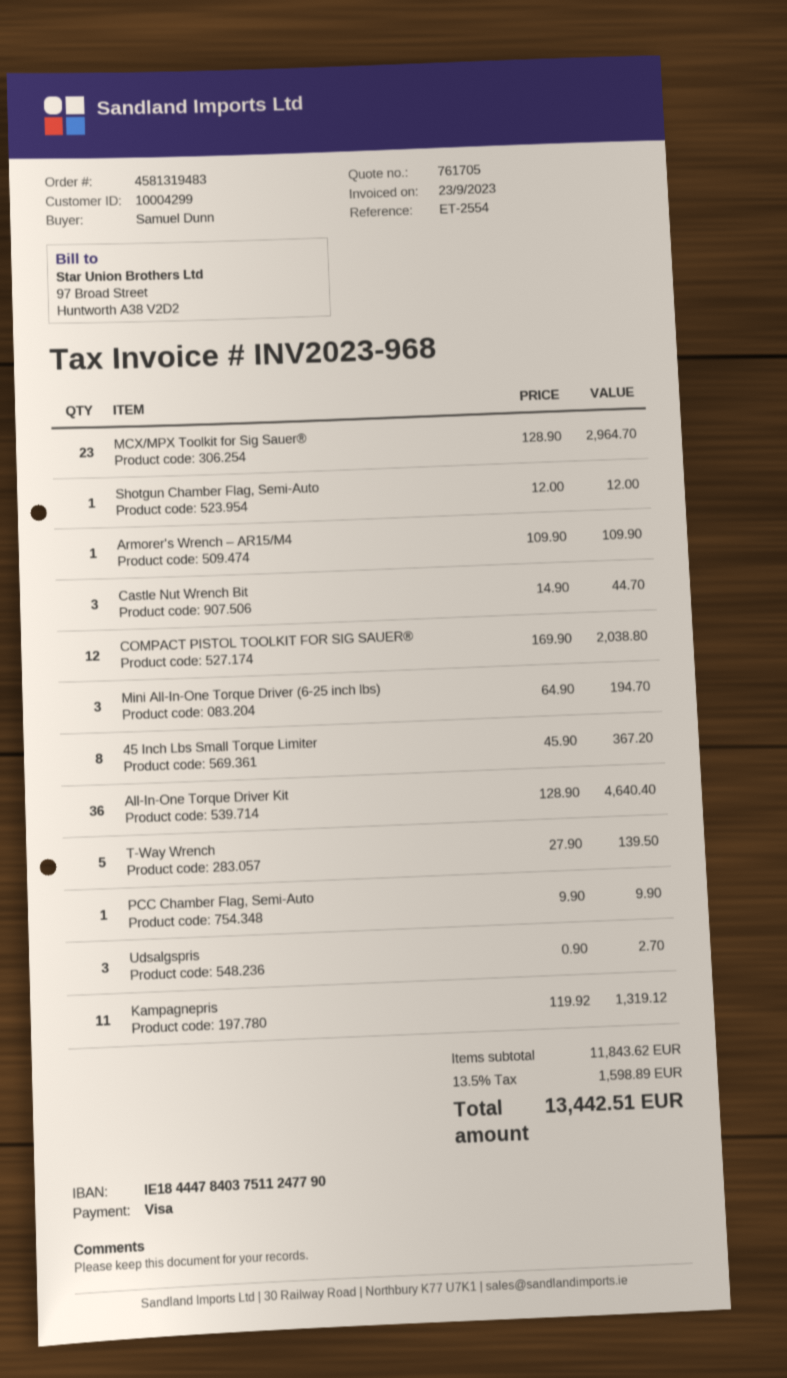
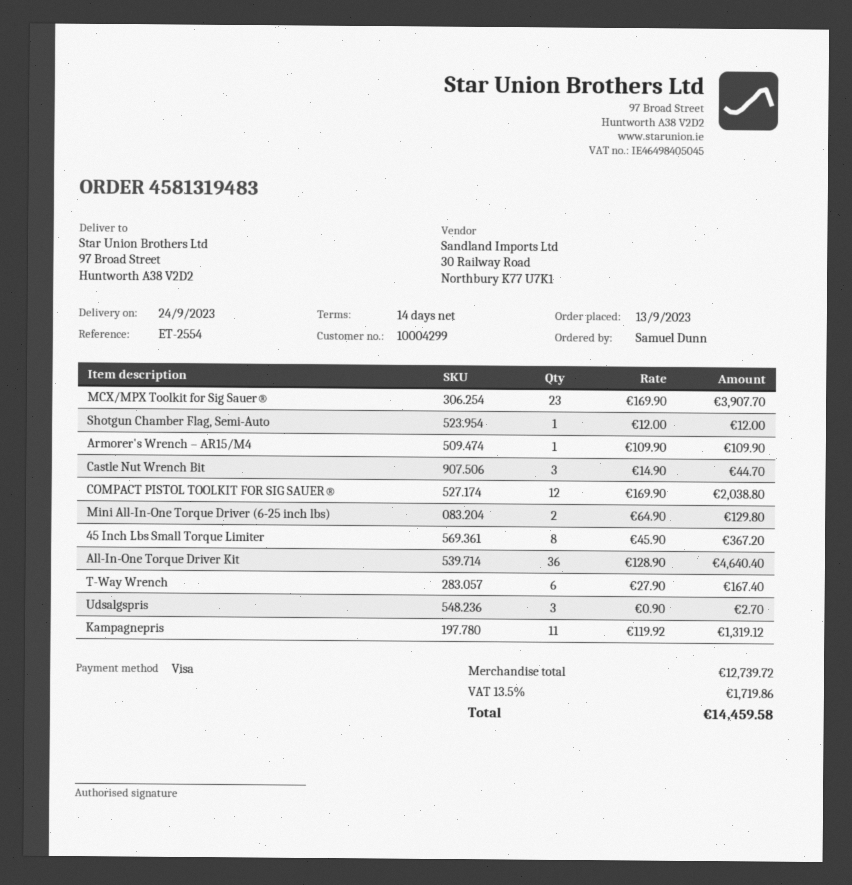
MCX/MPX Toolkit for Sig Sauer®: 23 x 128.90 = 2964.70 -> 23 x 169.90 = 3907.70
Mini All-In-One Torque Driver (6-25 inch lbs): 3 x 64.90 = 194.70 -> 2 x 64.90 = 129.80
T-Way Wrench: 5 x 27.90 = 139.50 -> 6 x 27.90 = 167.40
PCC Chamber Flag, Semi-Auto: 1 x 9.90 = 9.90 -> none
subtotal: 11843.62 -> 12739.72
tax: 13.5% = 1598.89 -> 13.5% = 1719.86
total: 13442.51 -> 14459.58

